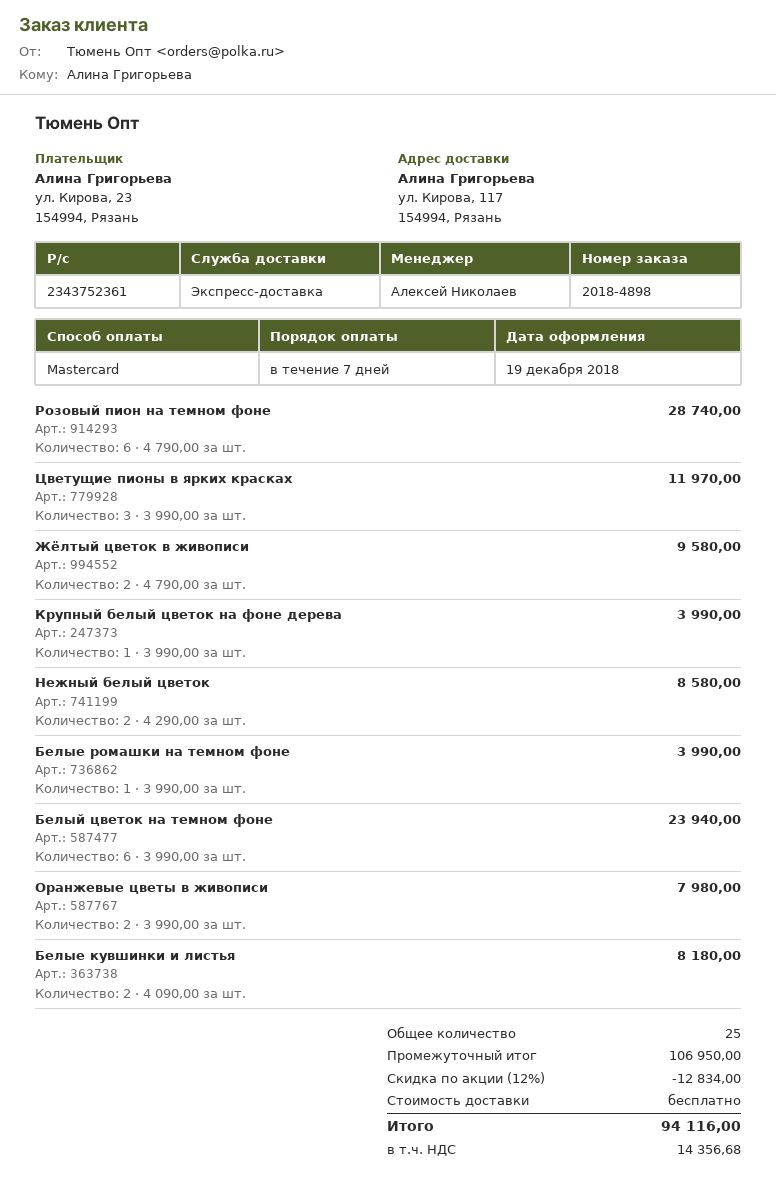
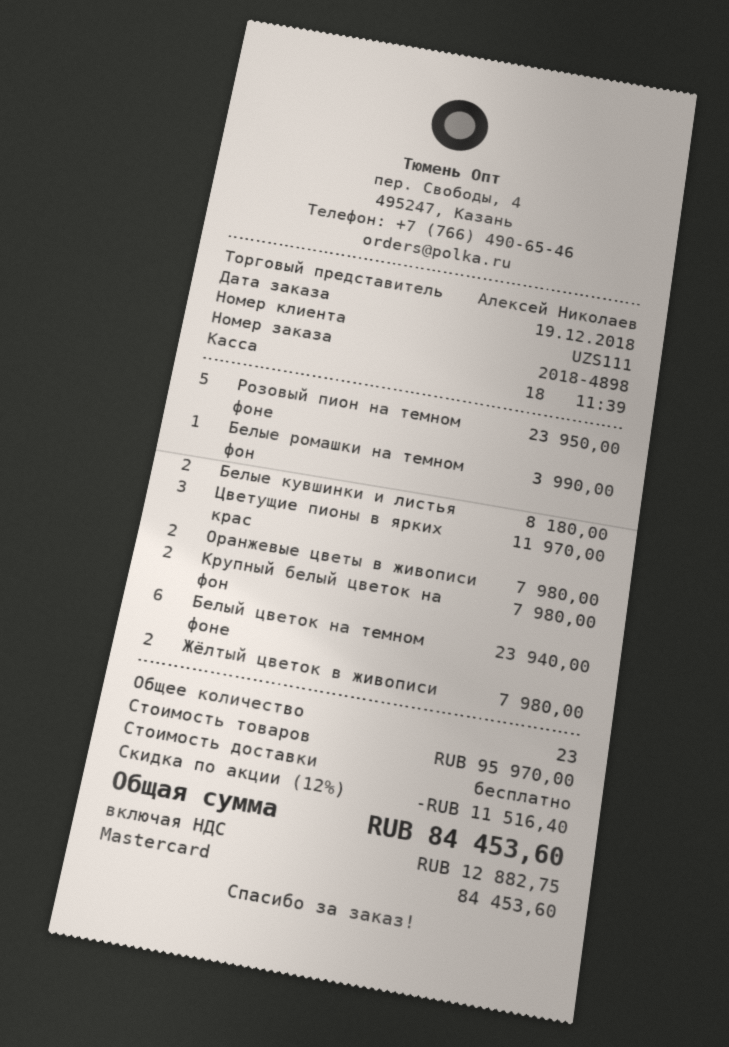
Розовый пион на темном фоне: 6 for 28740.00 -> 5 for 23950.00
Жёлтый цветок в живописи: 2 for 9580.00 -> 2 for 7980.00
Крупный белый цветок на фоне дерева: 1 for 3990.00 -> 2 for 7980.00
Нежный белый цветок: 2 for 8580.00 -> none
total quantity: 25 -> 23
subtotal: 106950.00 -> 95970.00
discount: 12% = 12834.00 -> 12% = 11516.40
tax: 14356.68 -> 12882.75
total: 94116.00 -> 84453.60

